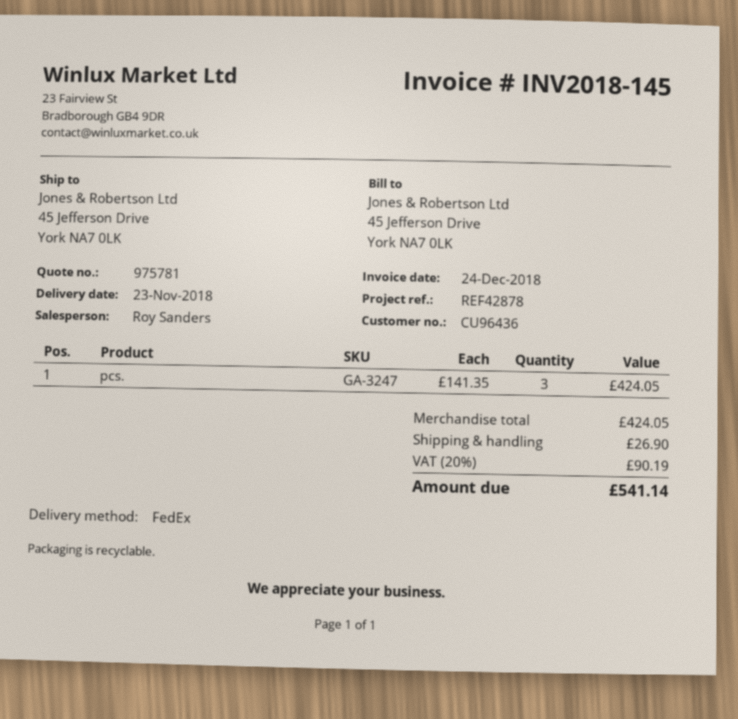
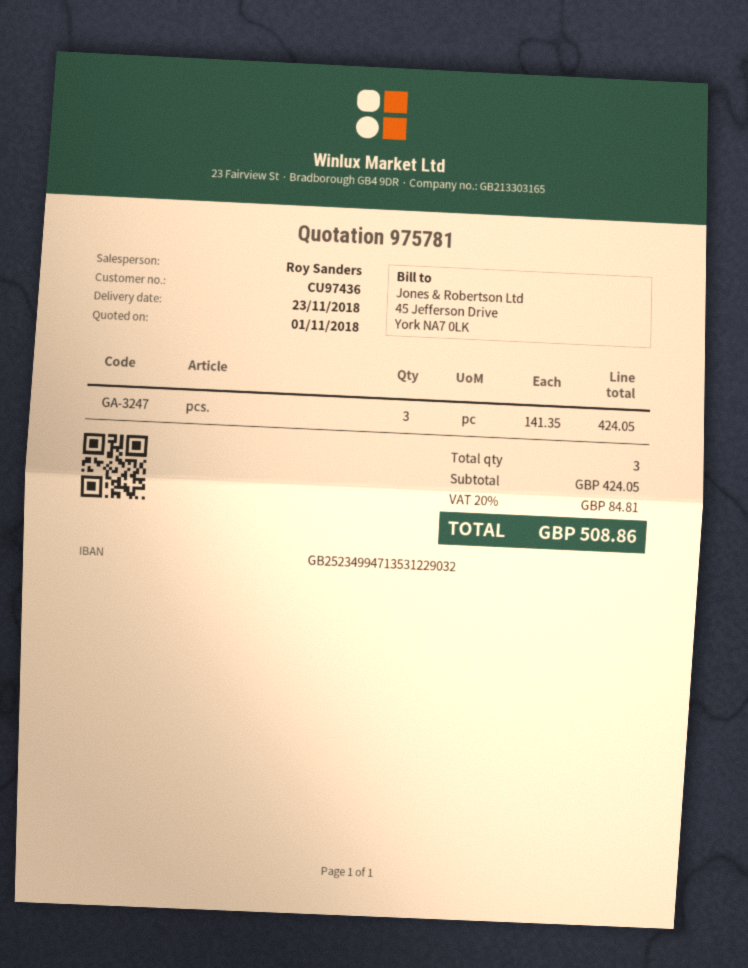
customer number: CU96436 -> CU97436
shipping: 26.90 -> none
tax: 20% = 90.19 -> 20% = 84.81
total: 541.14 -> 508.86

